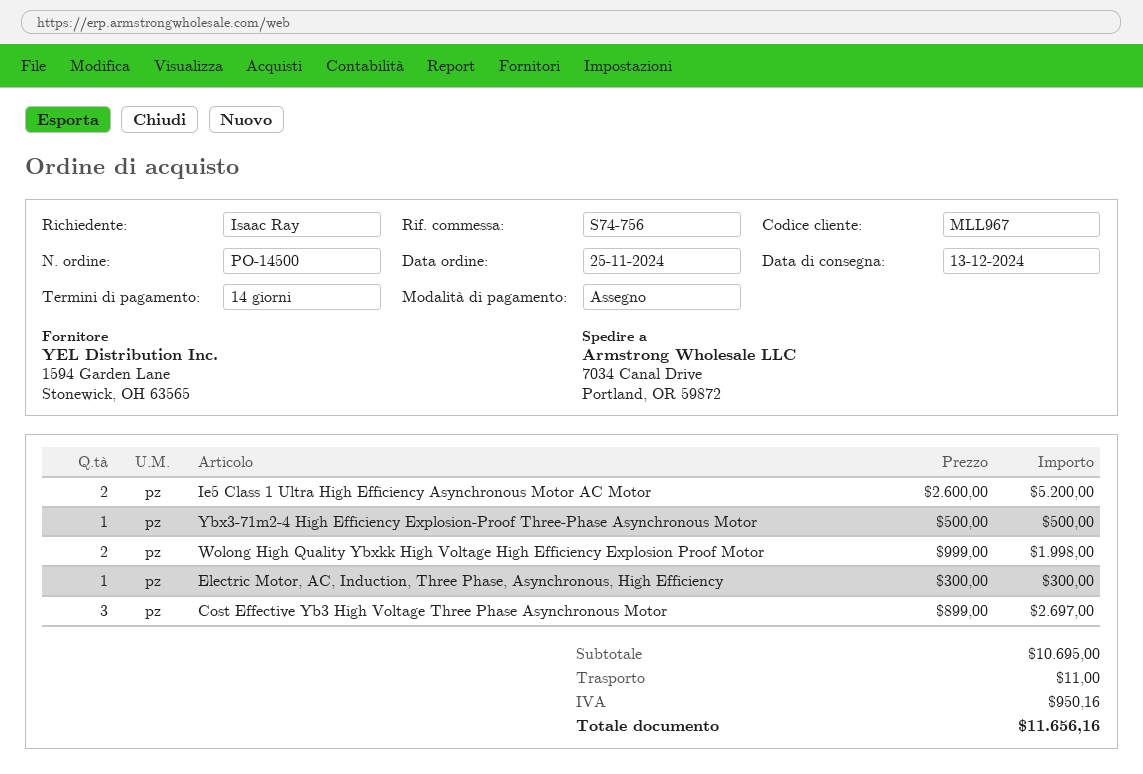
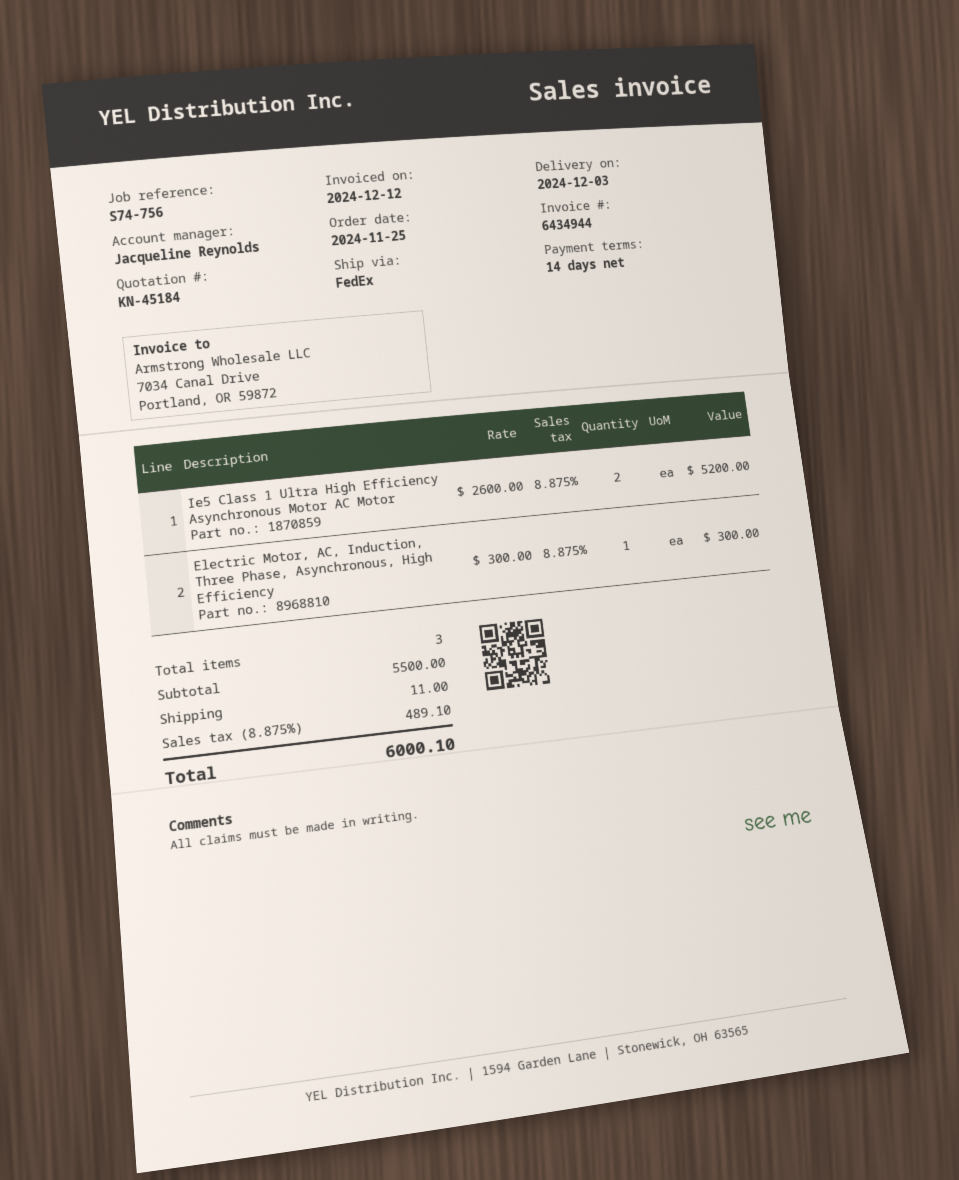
delivery date: 2024-12-13 -> 2024-12-03
Ybx3-71m2-4 High Efficiency Explosion-Proof Three-Phase Asynchronous Motor: 1 x 500.00 = 500.00 -> none
Wolong High Quality Ybxkk High Voltage High Efficiency Explosion Proof Motor: 2 x 999.00 = 1998.00 -> none
Cost Effective Yb3 High Voltage Three Phase Asynchronous Motor: 3 x 899.00 = 2697.00 -> none
subtotal: 10695.00 -> 5500.00
tax: 950.16 -> 489.10
total: 11656.16 -> 6000.10

